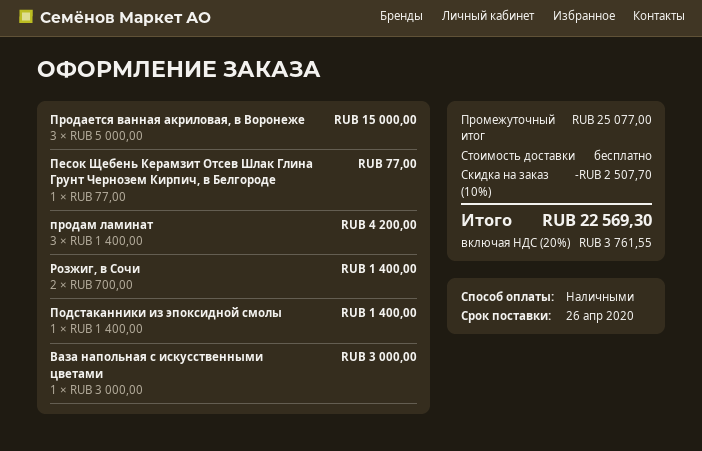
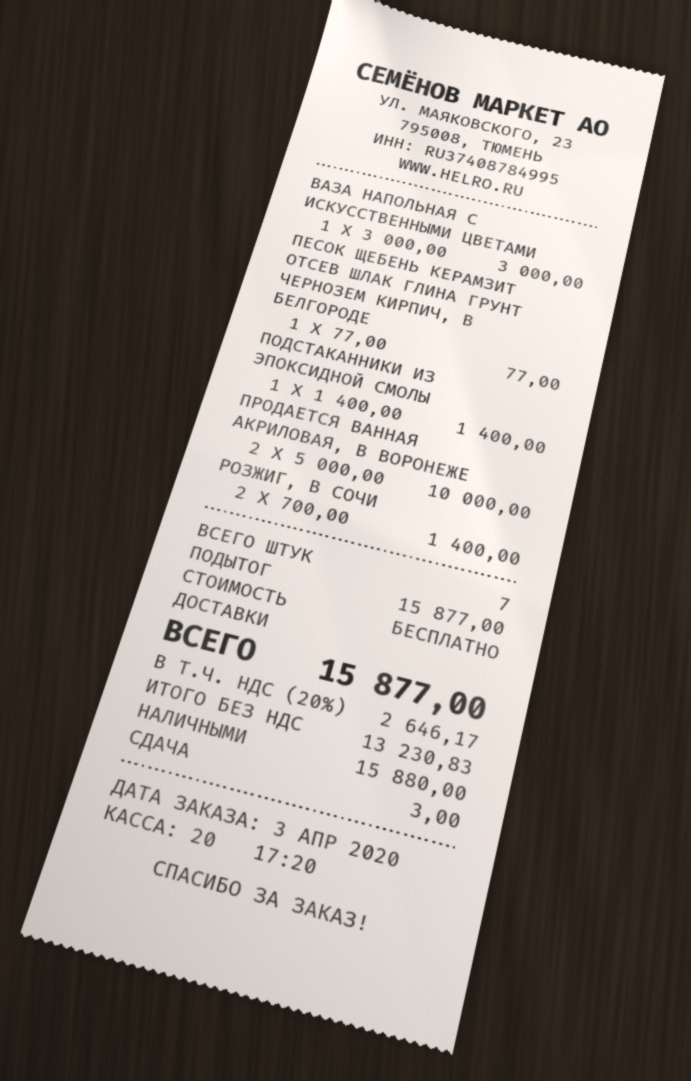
Продается ванная акриловая, в Воронеже: 3 x 5000.00 = 15000.00 -> 2 x 5000.00 = 10000.00
продам ламинат: 3 x 1400.00 = 4200.00 -> none
subtotal: 25077.00 -> 15877.00
discount: 10% = 2507.70 -> none
tax: 20% = 3761.55 -> 20% = 2646.17
total: 22569.30 -> 15877.00

